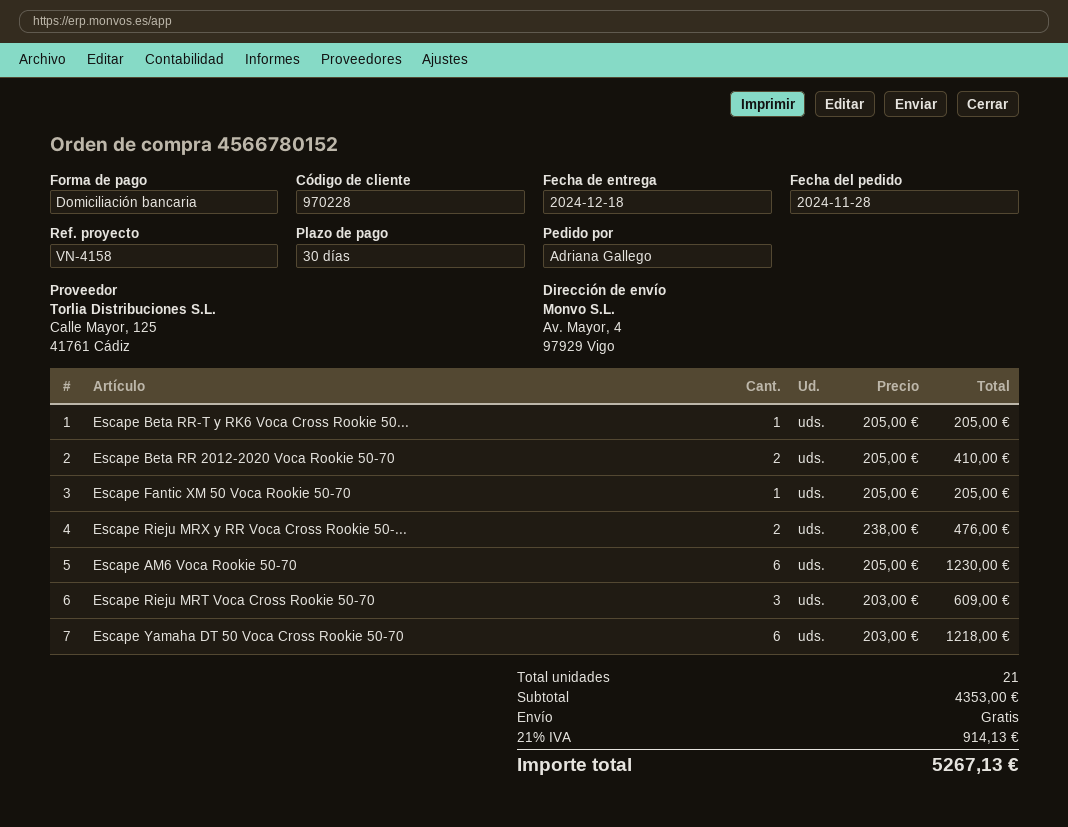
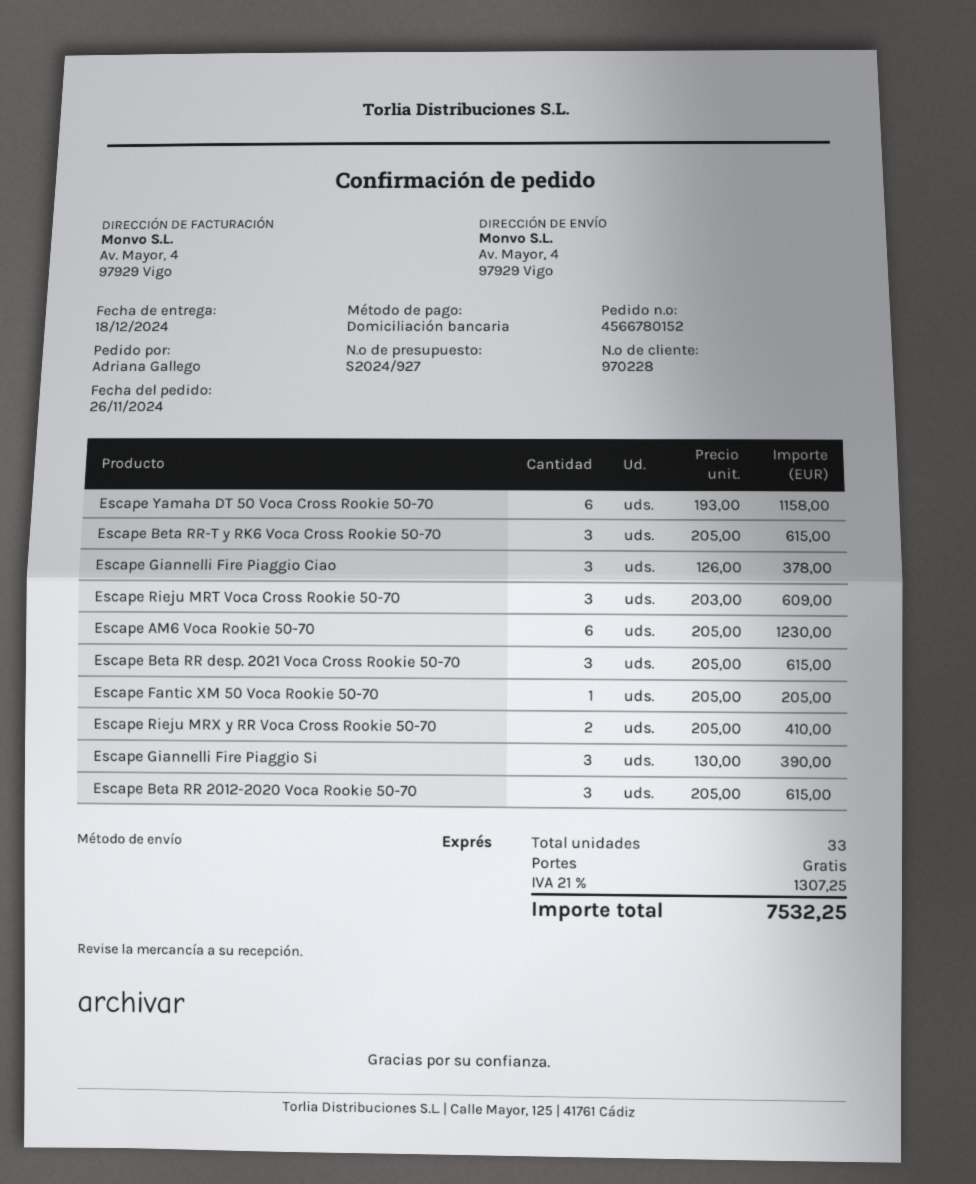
order date: 2024-11-28 -> 2024-11-26
Escape Beta RR-T y RK6 Voca Cross Rookie 50...: 1 x 205.00 = 205.00 -> 3 x 205.00 = 615.00
Escape Beta RR 2012-2020 Voca Rookie 50-70: 2 x 205.00 = 410.00 -> 3 x 205.00 = 615.00
Escape Rieju MRX y RR Voca Cross Rookie 50-...: 2 x 238.00 = 476.00 -> 2 x 205.00 = 410.00
Escape Yamaha DT 50 Voca Cross Rookie 50-70: 6 x 203.00 = 1218.00 -> 6 x 193.00 = 1158.00
Escape Giannelli Fire Piaggio Ciao: none -> 3 x 126.00 = 378.00
Escape Beta RR desp. 2021 Voca Cross Rookie 50-70: none -> 3 x 205.00 = 615.00
Escape Giannelli Fire Piaggio Si: none -> 3 x 130.00 = 390.00
total quantity: 21 -> 33
tax: 21% = 914.13 -> 21% = 1307.25
total: 5267.13 -> 7532.25

